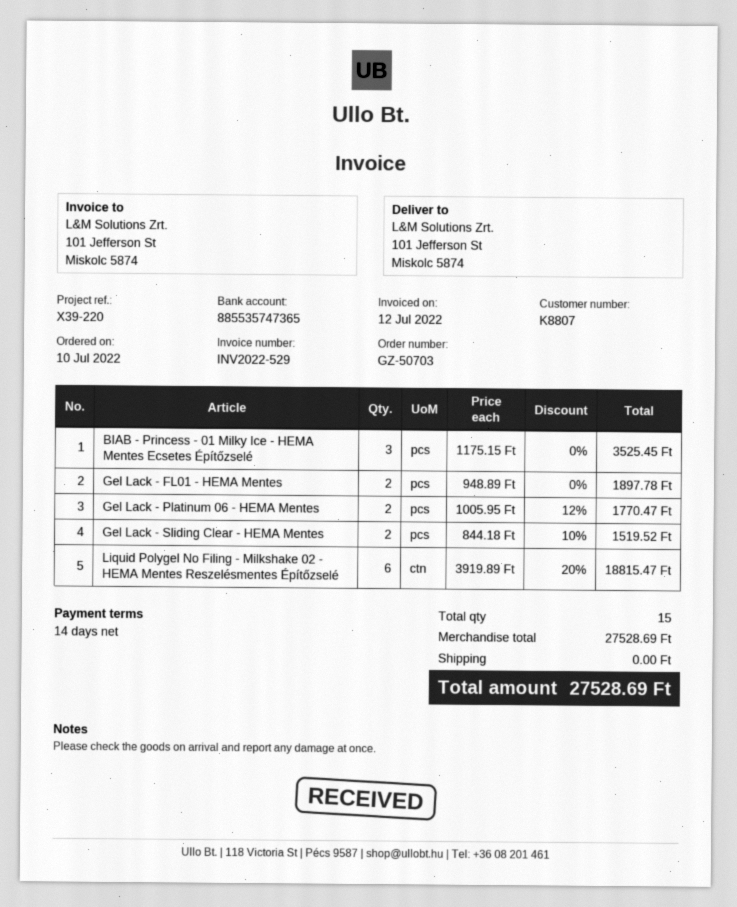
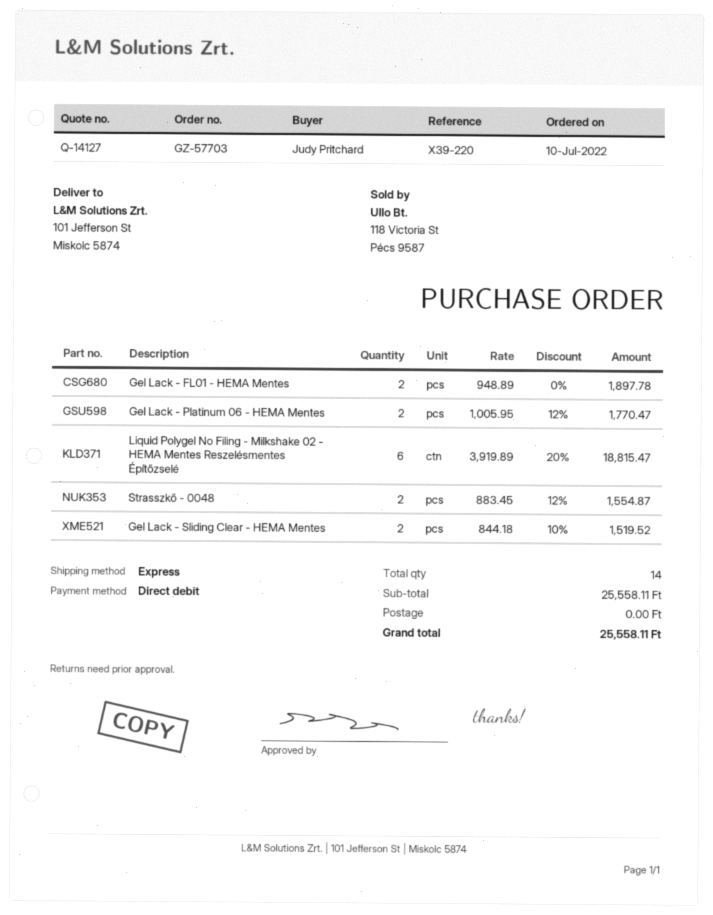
order number: GZ-50703 -> GZ-57703
BIAB - Princess - 01 Milky Ice - HEMA Mentes Ecsetes Építőzselé: 3 x 1175.15 = 3525.45 -> none
Strasszkő - 0048: none -> 2 x 883.45 - 12% = 1554.87
total quantity: 15 -> 14
subtotal: 27528.69 -> 25558.11
total: 27528.69 -> 25558.11

